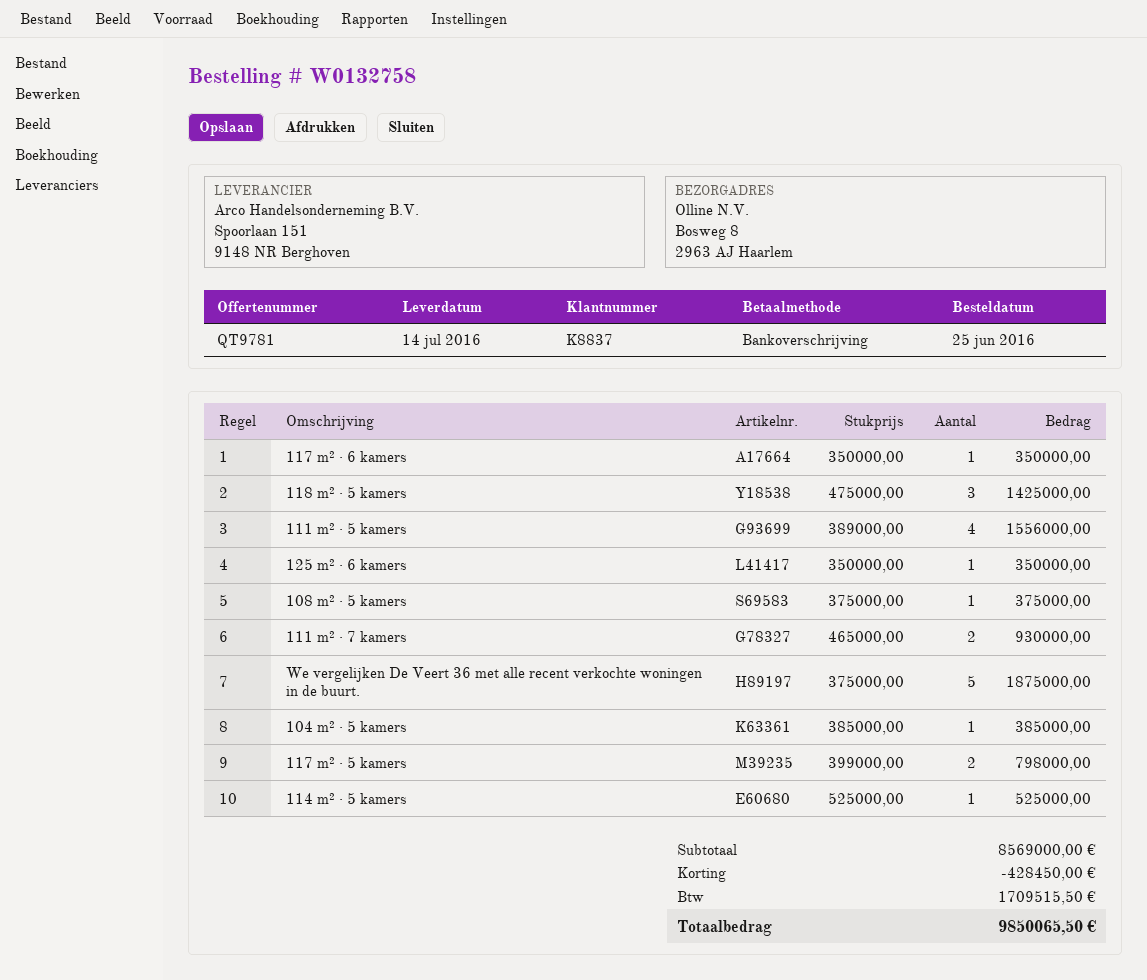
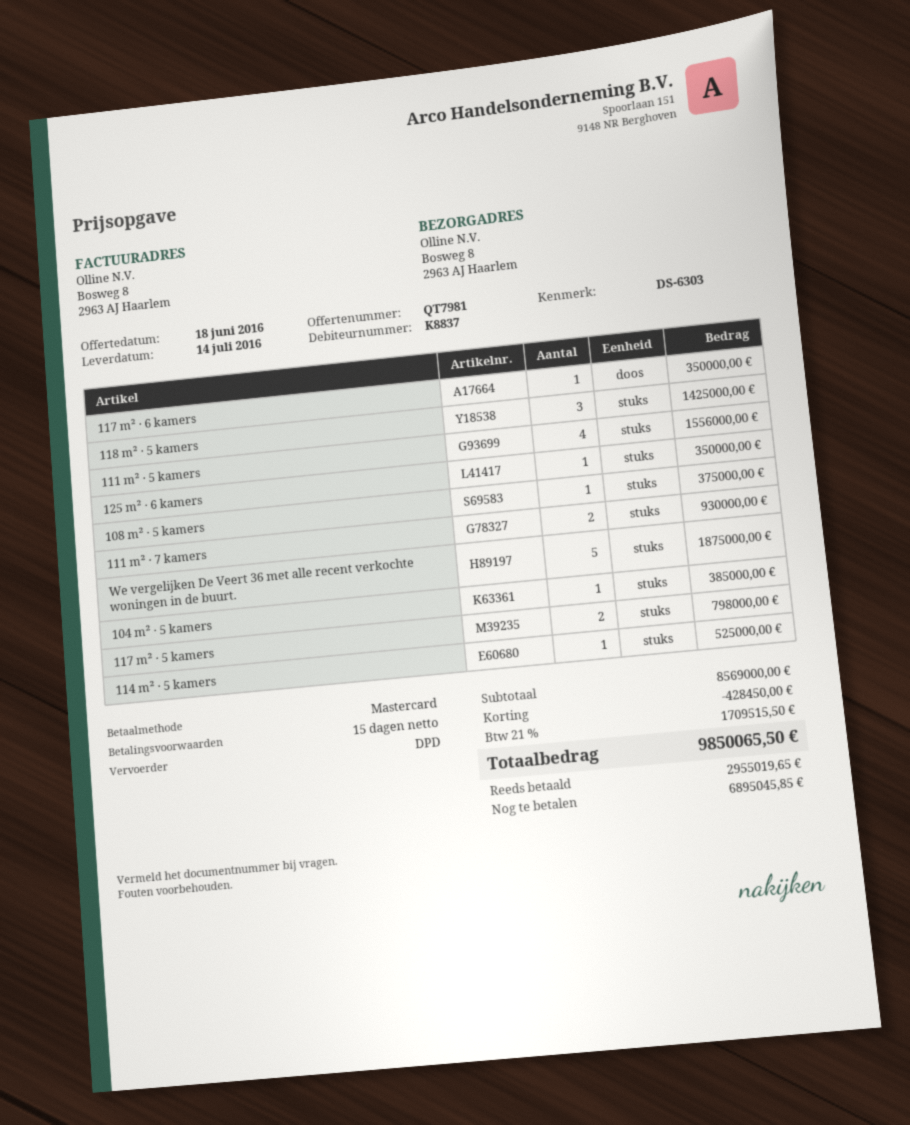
quote number: QT9781 -> QT7981
payment method: bank transfer -> Mastercard

